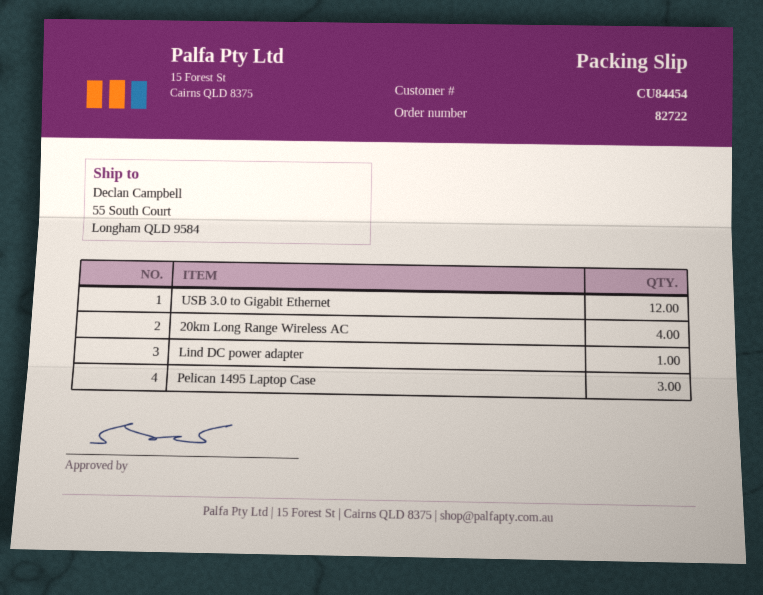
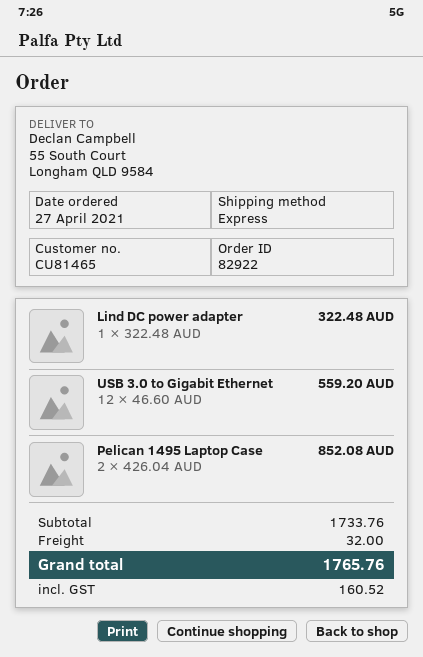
order number: 82722 -> 82922
customer number: CU84454 -> CU81465
20km Long Range Wireless AC: 4 -> none
Pelican 1495 Laptop Case: 3 -> 2

